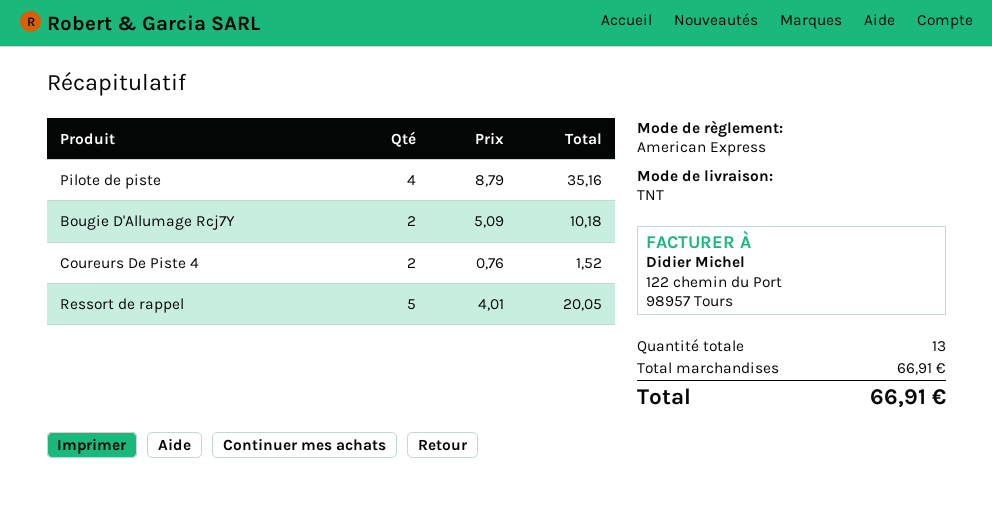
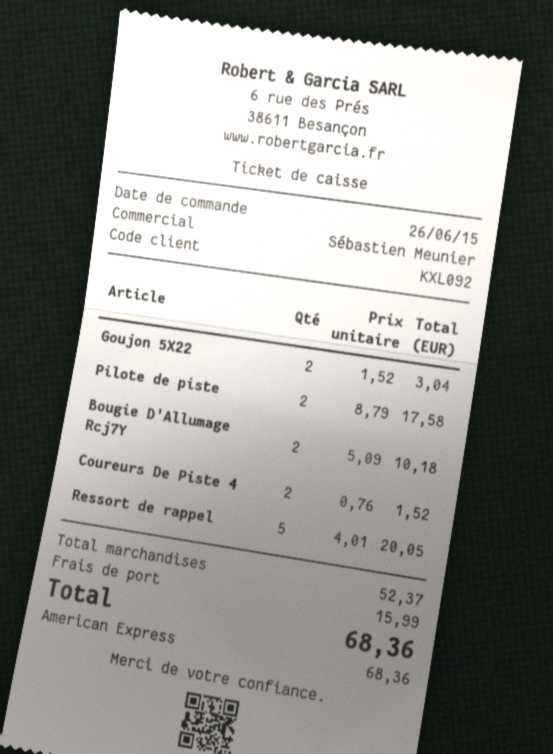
Pilote de piste: 4 x 8.79 = 35.16 -> 2 x 8.79 = 17.58
Goujon 5X22: none -> 2 x 1.52 = 3.04
subtotal: 66.91 -> 52.37
shipping: none -> 15.99
total: 66.91 -> 68.36

